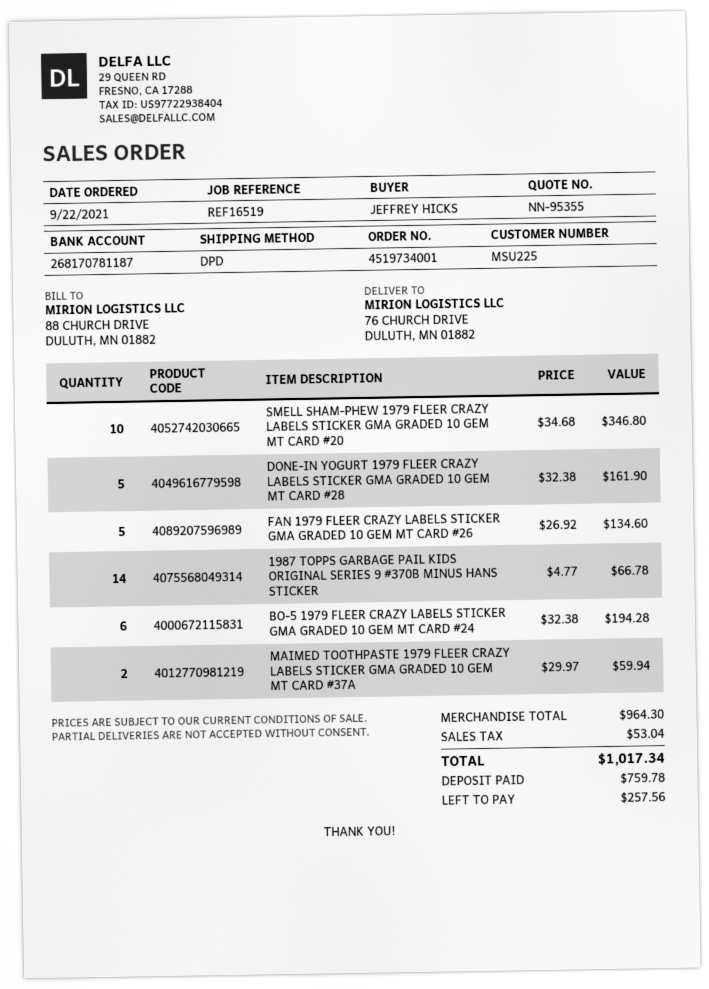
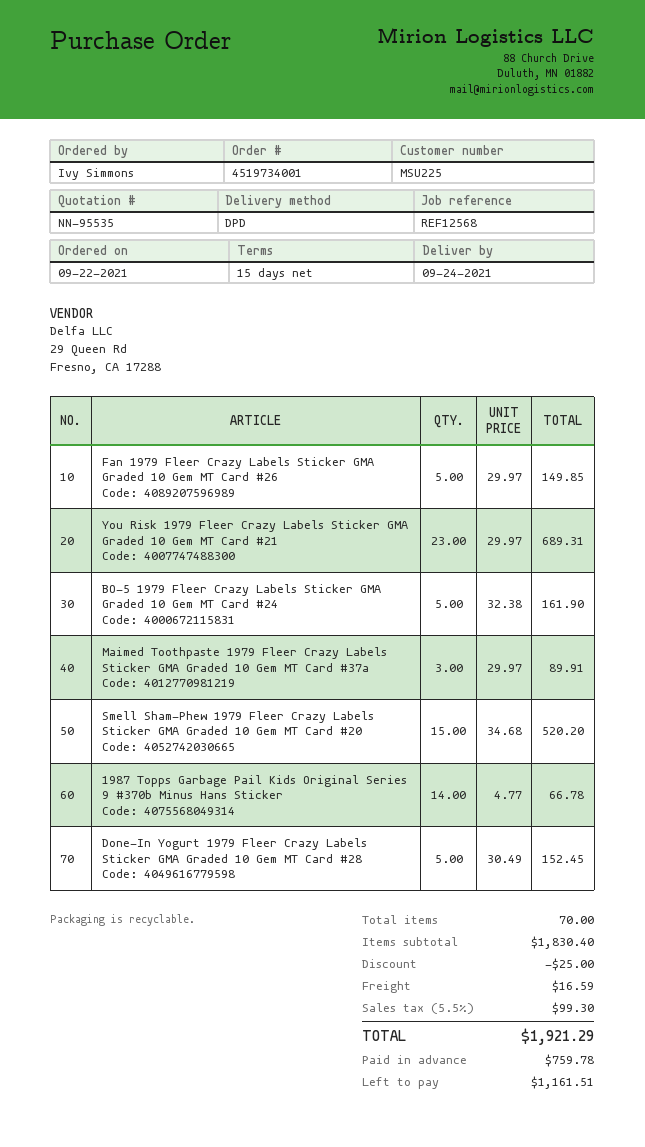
quote number: NN-95355 -> NN-95535
reference: REF16519 -> REF12568
ordered by: JEFFREY HICKS -> Ivy Simmons
SMELL SHAM-PHEW 1979 FLEER CRAZY LABELS STICKER GMA GRADED 10 GEM MT CARD #20: 10 x 34.68 = 346.80 -> 15 x 34.68 = 520.20
DONE-IN YOGURT 1979 FLEER CRAZY LABELS STICKER GMA GRADED 10 GEM MT CARD #28: 5 x 32.38 = 161.90 -> 5 x 30.49 = 152.45
FAN 1979 FLEER CRAZY LABELS STICKER GMA GRADED 10 GEM MT CARD #26: 5 x 26.92 = 134.60 -> 5 x 29.97 = 149.85
BO-5 1979 FLEER CRAZY LABELS STICKER GMA GRADED 10 GEM MT CARD #24: 6 x 32.38 = 194.28 -> 5 x 32.38 = 161.90
MAIMED TOOTHPASTE 1979 FLEER CRAZY LABELS STICKER GMA GRADED 10 GEM MT CARD #37A: 2 x 29.97 = 59.94 -> 3 x 29.97 = 89.91
You Risk 1979 Fleer Crazy Labels Sticker GMA Graded 10 Gem MT Card #21: none -> 23 x 29.97 = 689.31
subtotal: 964.30 -> 1830.40
discount: none -> 25.00
shipping: none -> 16.59
tax: 53.04 -> 99.30
total: 1017.34 -> 1921.29
balance: 257.56 -> 1161.51

